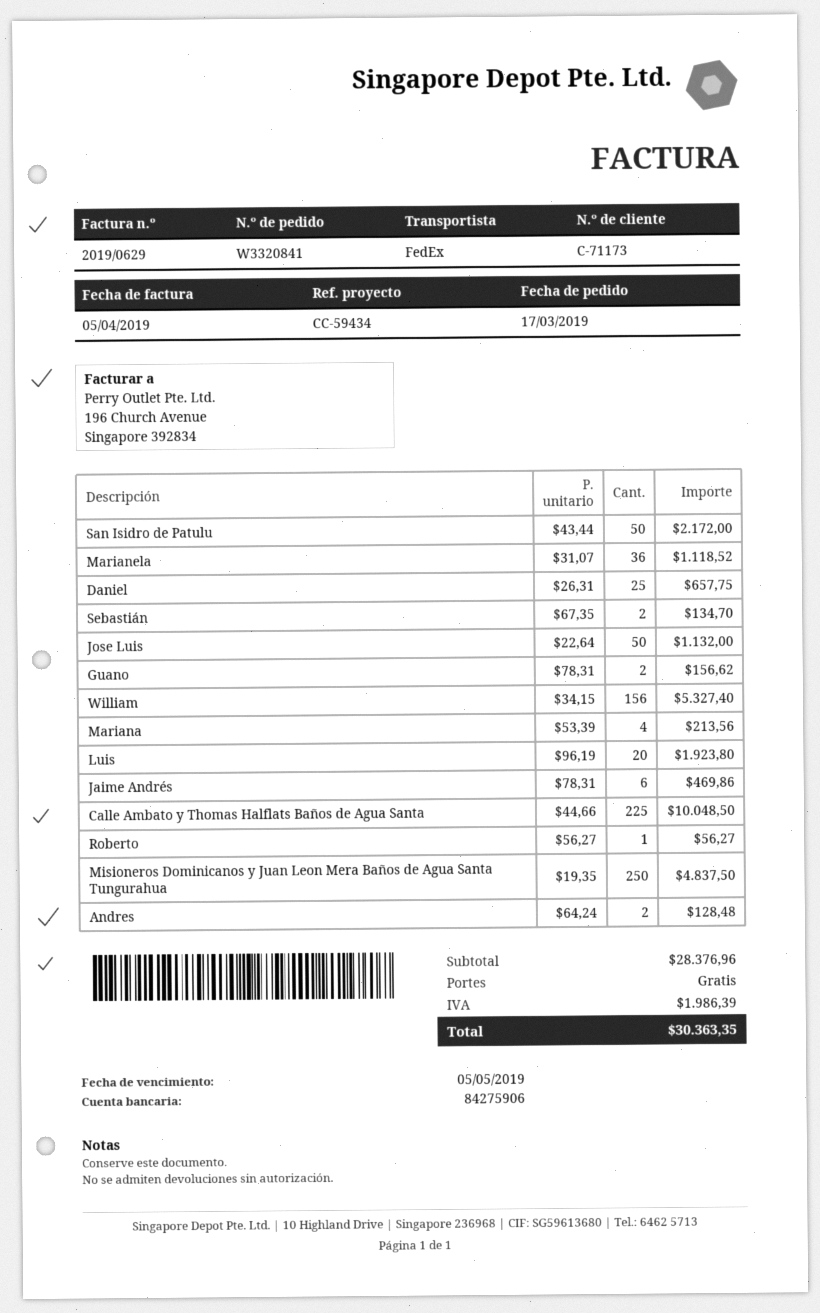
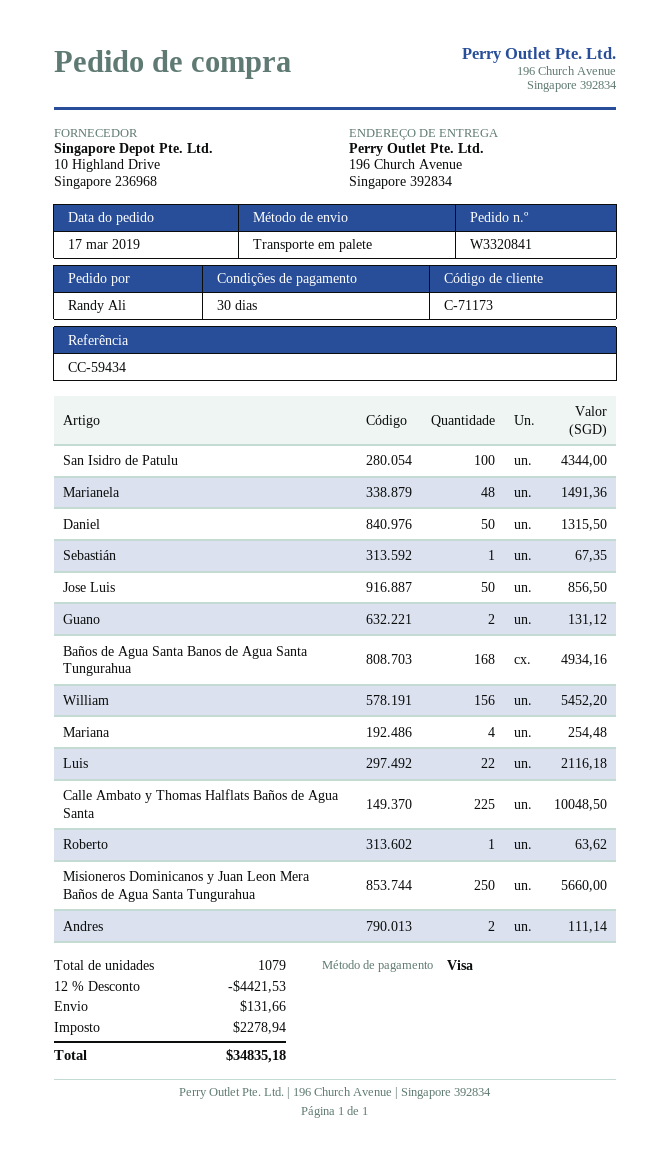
shipping method: FedEx -> pallet freight
San Isidro de Patulu: 50 for 2172.00 -> 100 for 4344.00
Marianela: 36 for 1118.52 -> 48 for 1491.36
Daniel: 25 for 657.75 -> 50 for 1315.50
Sebastián: 2 for 134.70 -> 1 for 67.35
Jose Luis: 50 for 1132.00 -> 50 for 856.50
Guano: 2 for 156.62 -> 2 for 131.12
William: 156 for 5327.40 -> 156 for 5452.20
Mariana: 4 for 213.56 -> 4 for 254.48
Luis: 20 for 1923.80 -> 22 for 2116.18
Jaime Andrés: 6 for 469.86 -> none
Roberto: 1 for 56.27 -> 1 for 63.62
Misioneros Dominicanos y Juan Leon Mera Baños de Agua Santa Tungurahua: 250 for 4837.50 -> 250 for 5660.00
Andres: 2 for 128.48 -> 2 for 111.14
Baños de Agua Santa Banos de Agua Santa Tungurahua: none -> 168 for 4934.16
discount: none -> 12% = 4421.53
shipping: 0.00 -> 131.66
tax: 1986.39 -> 2278.94
total: 30363.35 -> 34835.18

